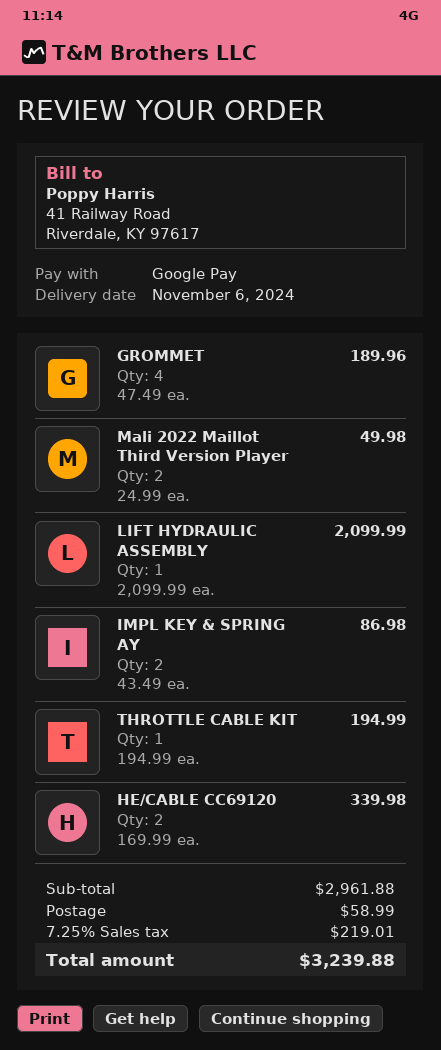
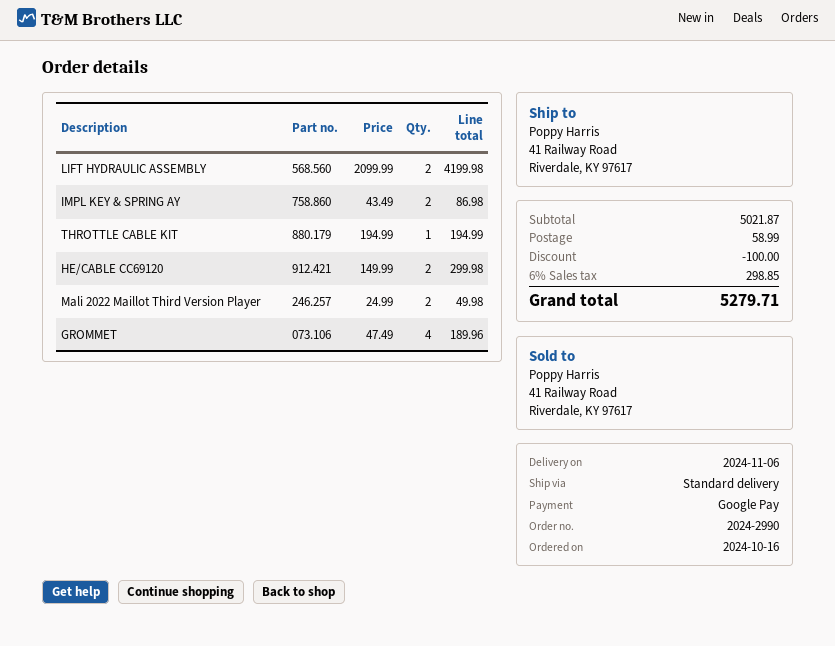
LIFT HYDRAULIC ASSEMBLY: 1 x 2099.99 = 2099.99 -> 2 x 2099.99 = 4199.98
HE/CABLE CC69120: 2 x 169.99 = 339.98 -> 2 x 149.99 = 299.98
subtotal: 2961.88 -> 5021.87
discount: none -> 100.00
tax: 7.25% = 219.01 -> 6% = 298.85
total: 3239.88 -> 5279.71

